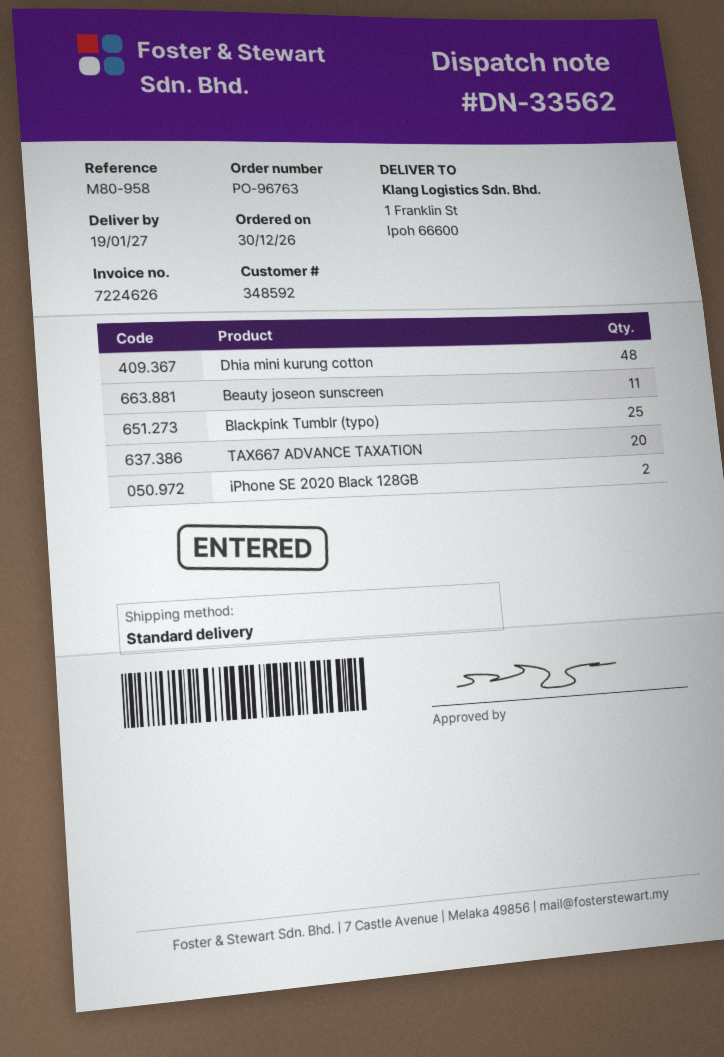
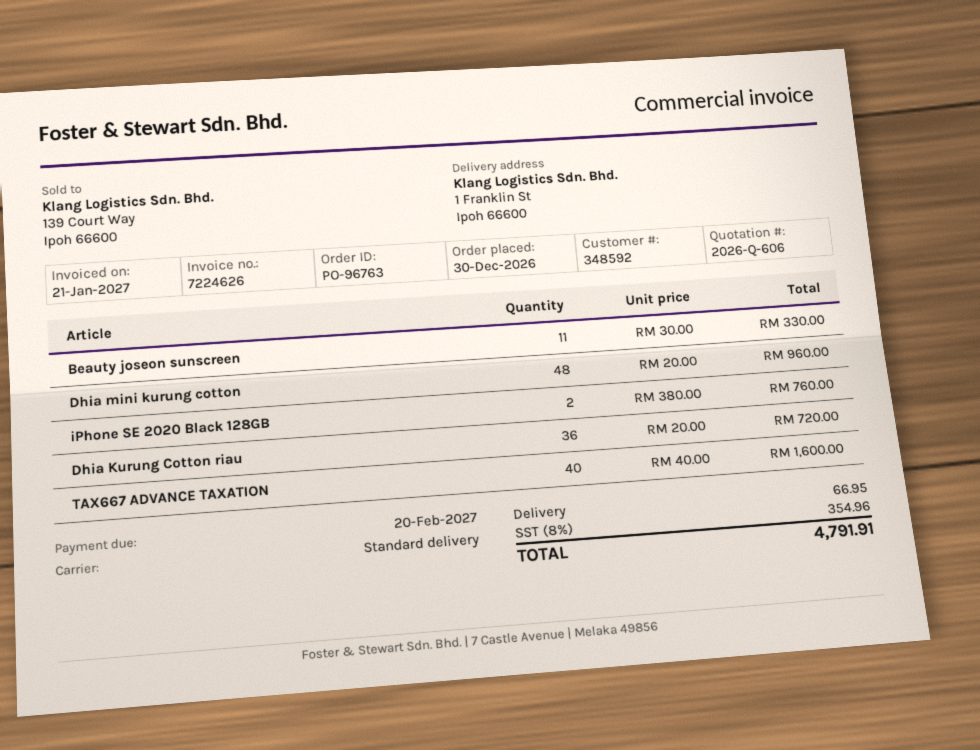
Blackpink Tumblr (typo): 25 -> none
TAX667 ADVANCE TAXATION: 20 -> 40
Dhia Kurung Cotton riau: none -> 36

